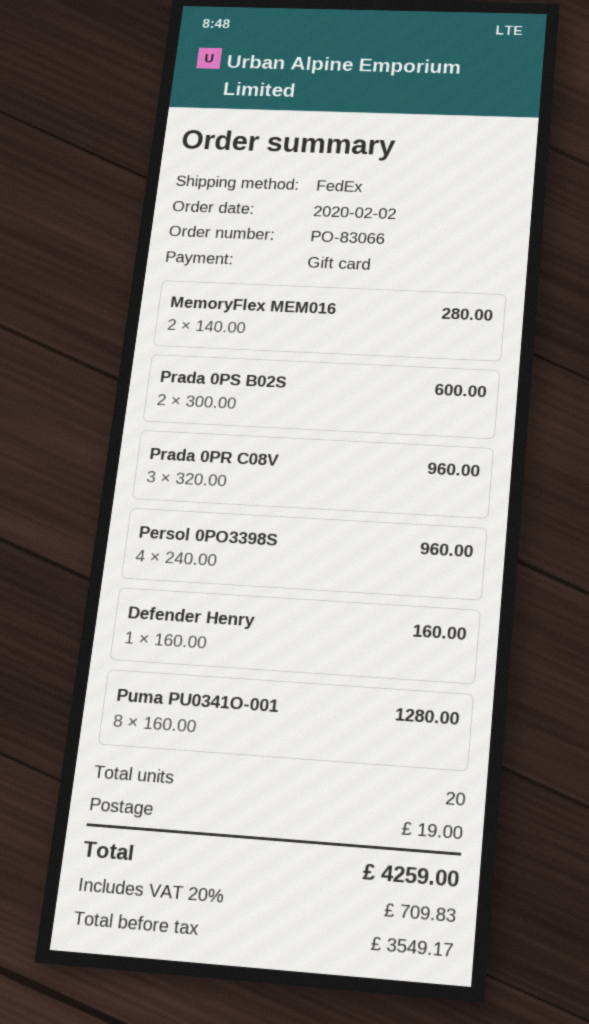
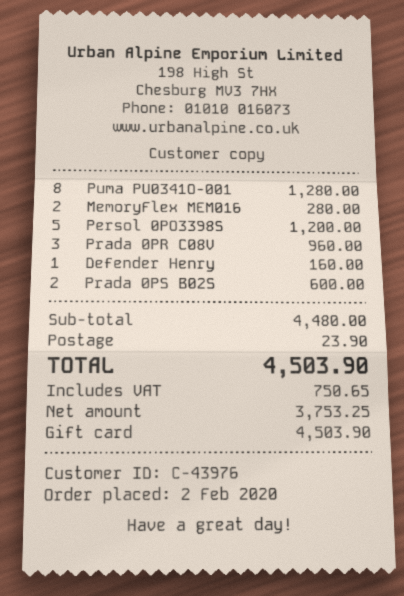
Persol 0PO3398S: 4 for 960.00 -> 5 for 1200.00
shipping: 19.00 -> 23.90
net: 3549.17 -> 3753.25
tax: 709.83 -> 750.65
total: 4259.00 -> 4503.90

